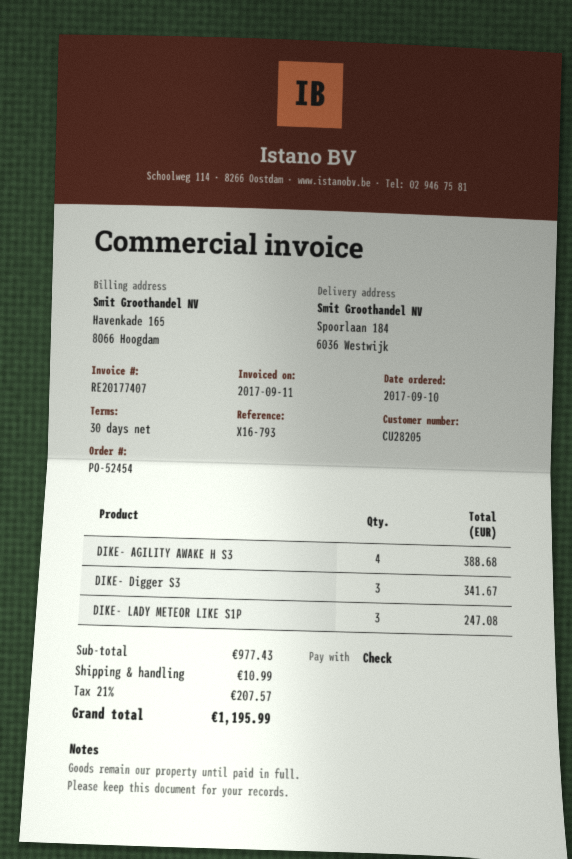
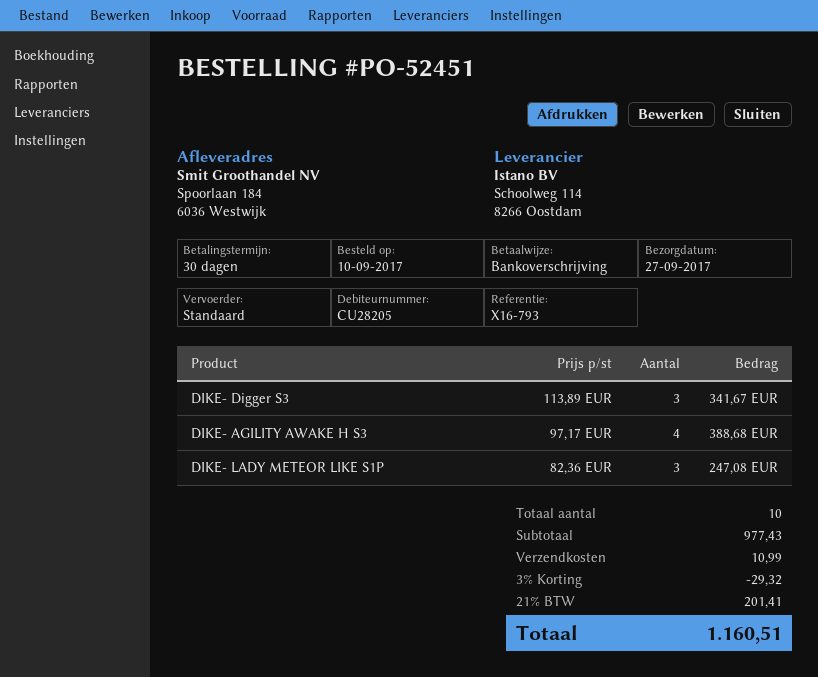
order number: PO-52454 -> PO-52451
payment method: cheque -> bank transfer
discount: none -> 3% = 29.32
tax: 21% = 207.57 -> 21% = 201.41
total: 1195.99 -> 1160.51

